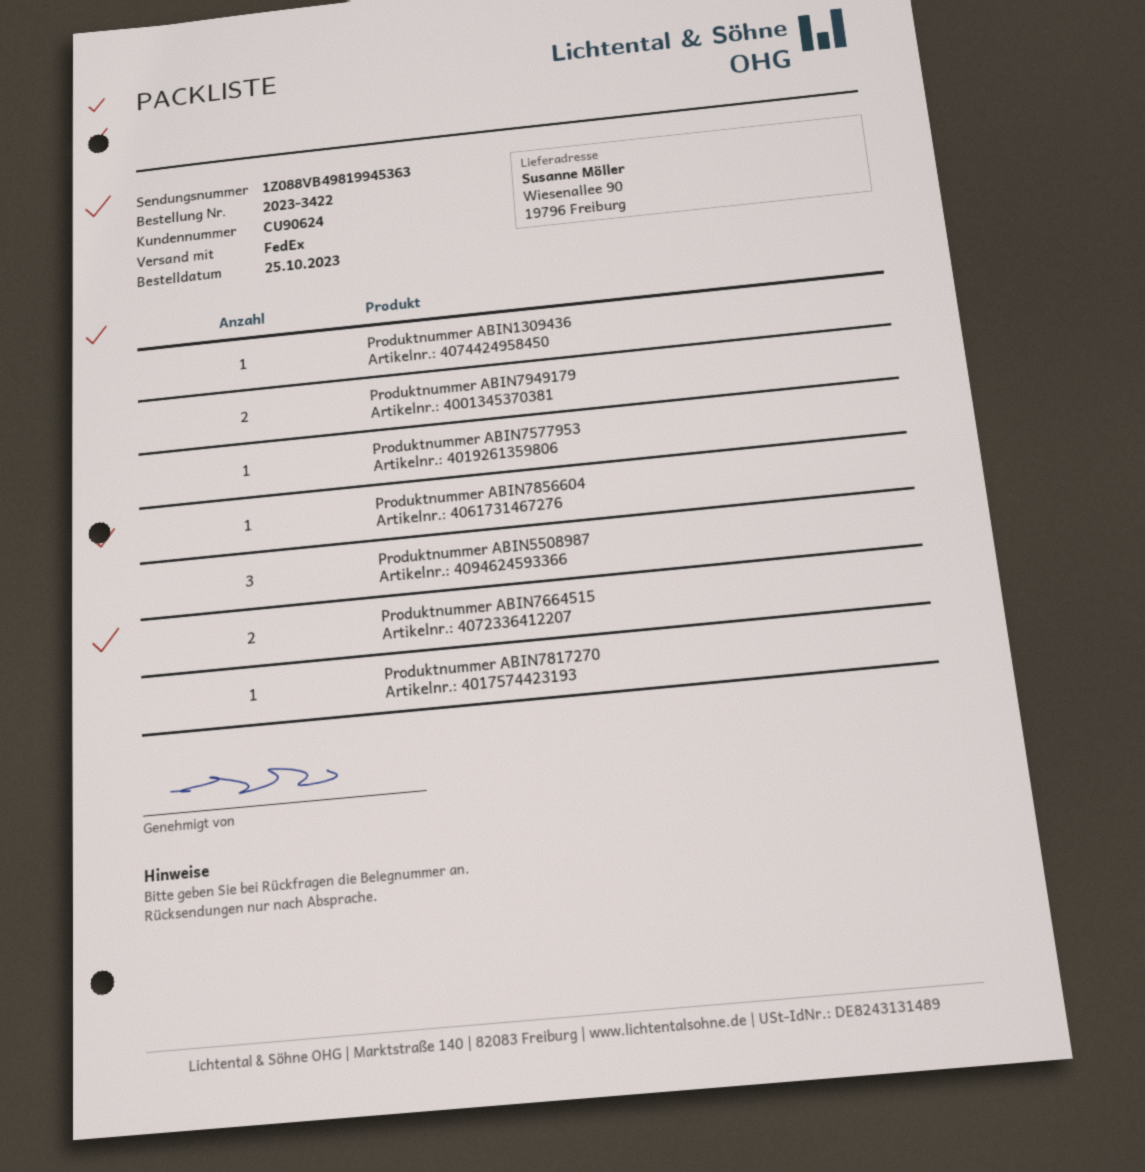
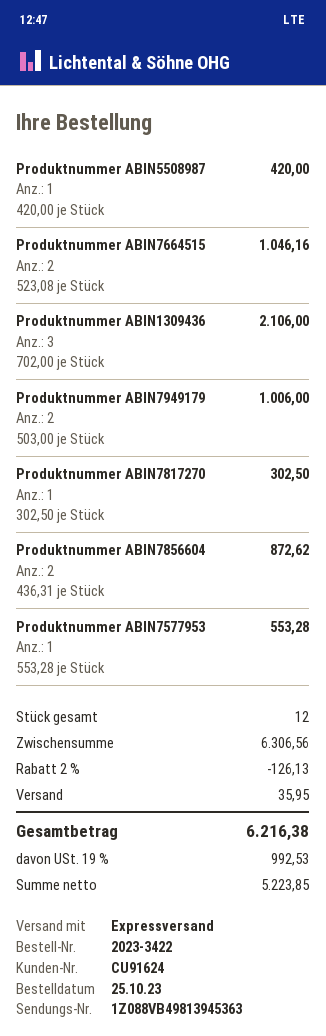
customer number: CU90624 -> CU91624
shipping method: FedEx -> express
tracking number: 1Z088VB49819945363 -> 1Z088VB49813945363
Produktnummer ABIN1309436: 1 -> 3
Produktnummer ABIN7856604: 1 -> 2
Produktnummer ABIN5508987: 3 -> 1

